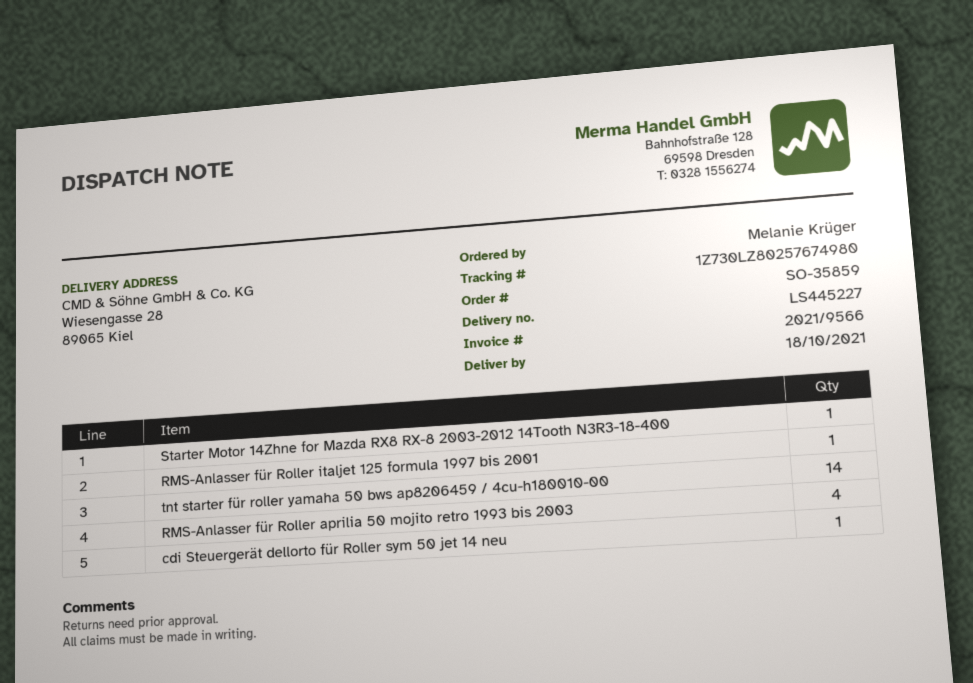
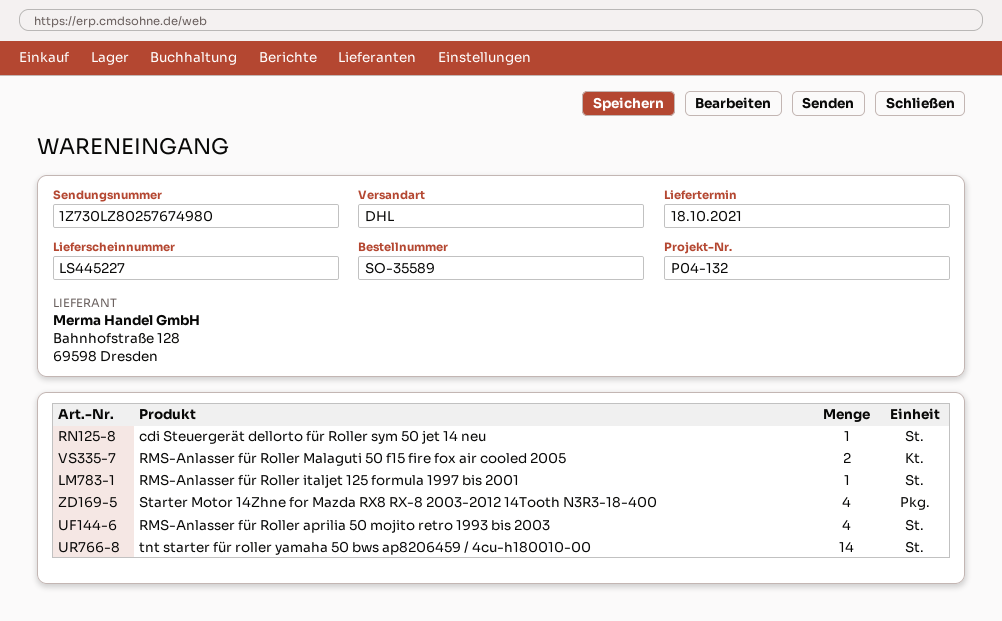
order number: SO-35859 -> SO-35589
Starter Motor 14Zhne for Mazda RX8 RX-8 2003-2012 14Tooth N3R3-18-400: 1 -> 4
RMS-Anlasser für Roller Malaguti 50 f15 fire fox air cooled 2005: none -> 2

